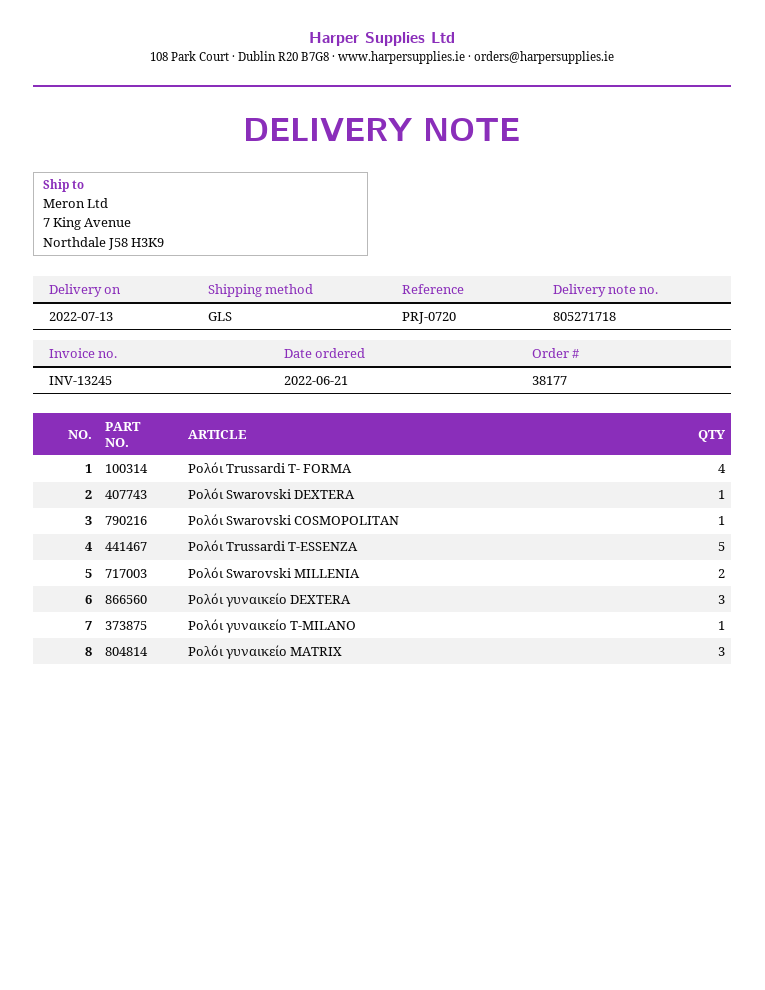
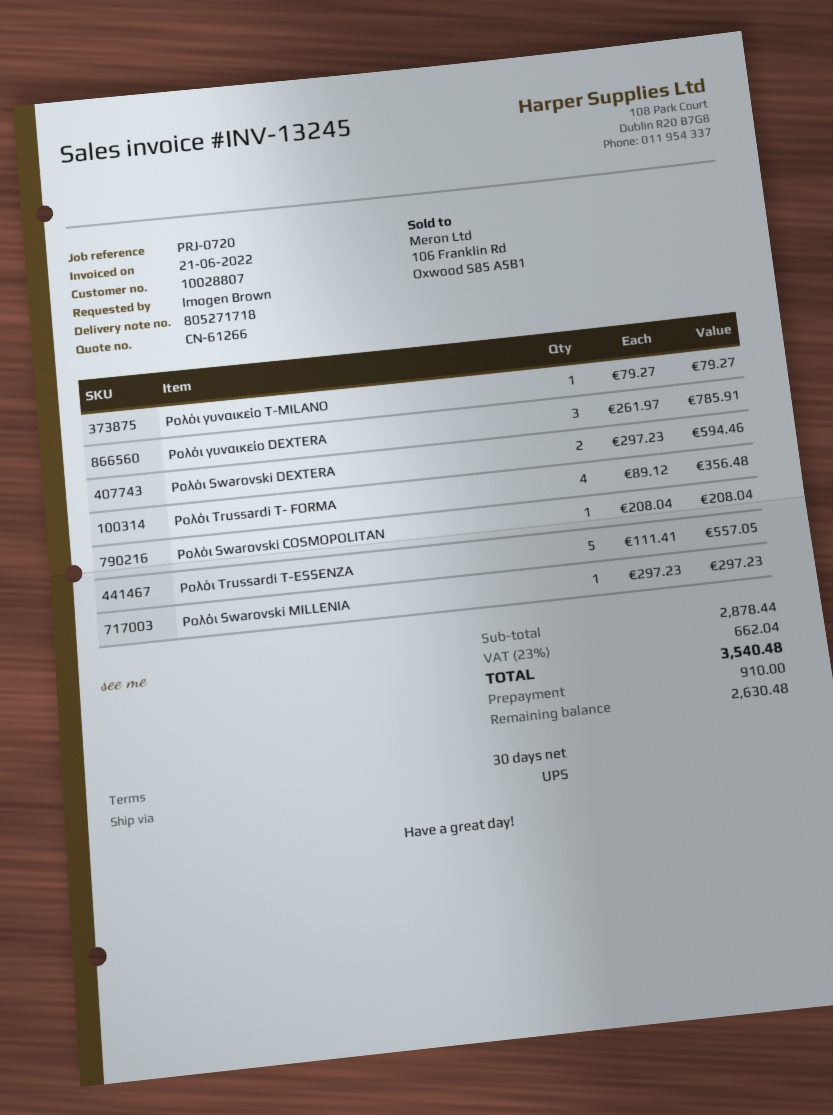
shipping method: GLS -> UPS
Ρολόι Swarovski DEXTERA: 1 -> 2
Ρολόι Swarovski MILLENIA: 2 -> 1
Ρολόι γυναικείο MATRIX: 3 -> none

